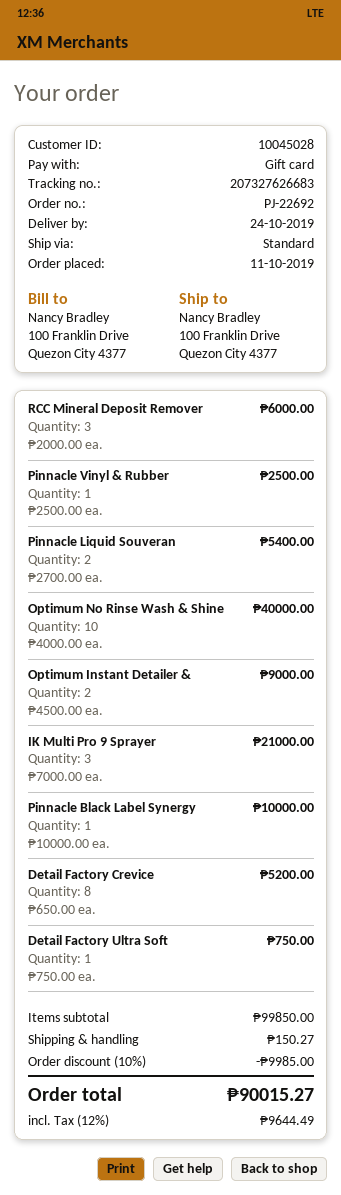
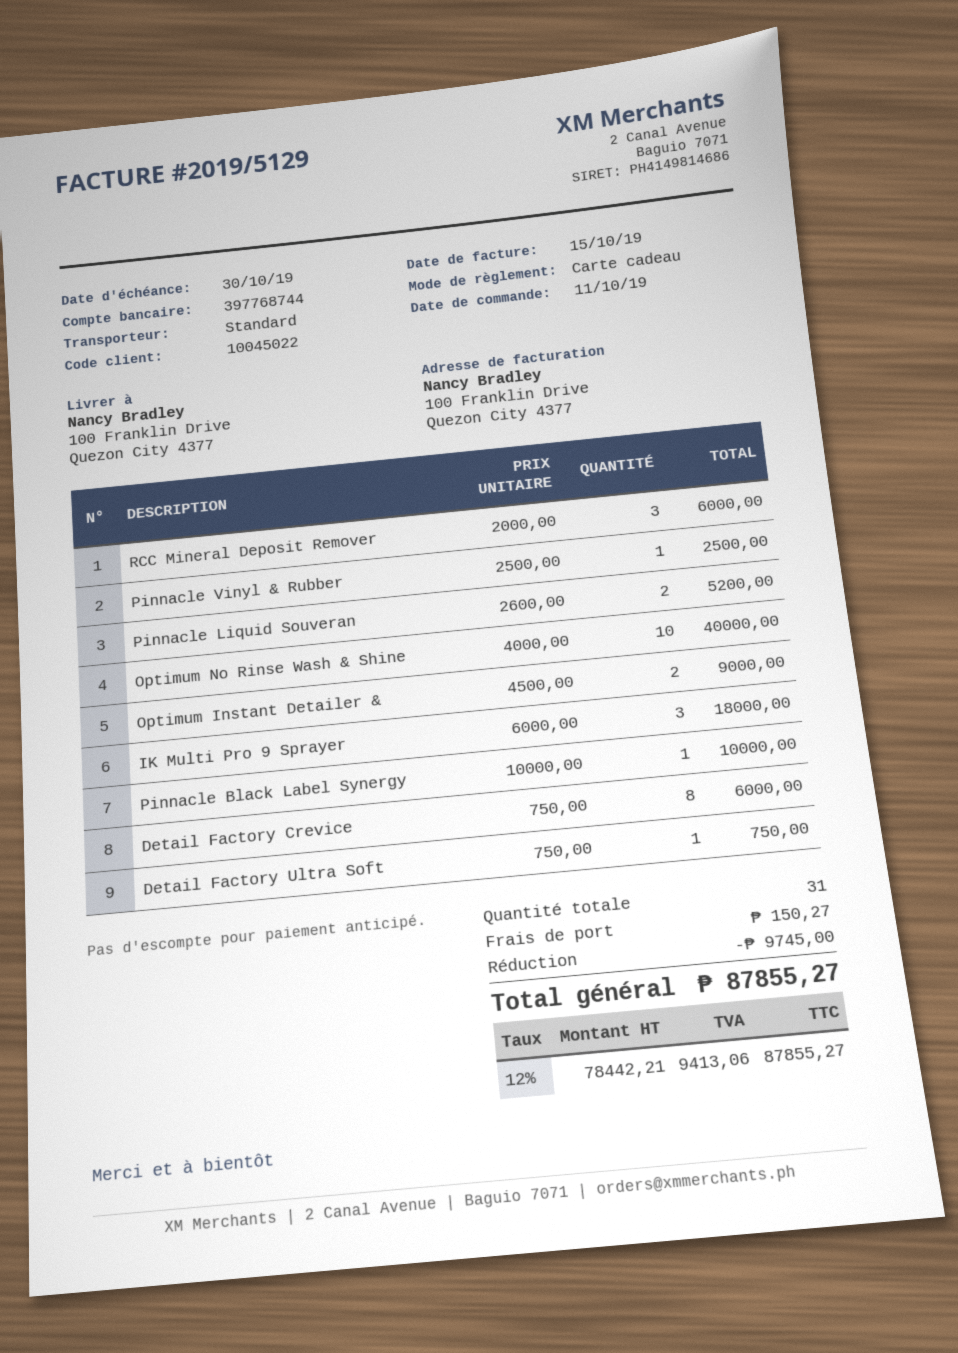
customer number: 10045028 -> 10045022
Pinnacle Liquid Souveran: 2 x 2700.00 = 5400.00 -> 2 x 2600.00 = 5200.00
IK Multi Pro 9 Sprayer: 3 x 7000.00 = 21000.00 -> 3 x 6000.00 = 18000.00
Detail Factory Crevice: 8 x 650.00 = 5200.00 -> 8 x 750.00 = 6000.00
discount: 9985.00 -> 9745.00
tax: 12% = 9644.49 -> 12% = 9413.06
total: 90015.27 -> 87855.27

